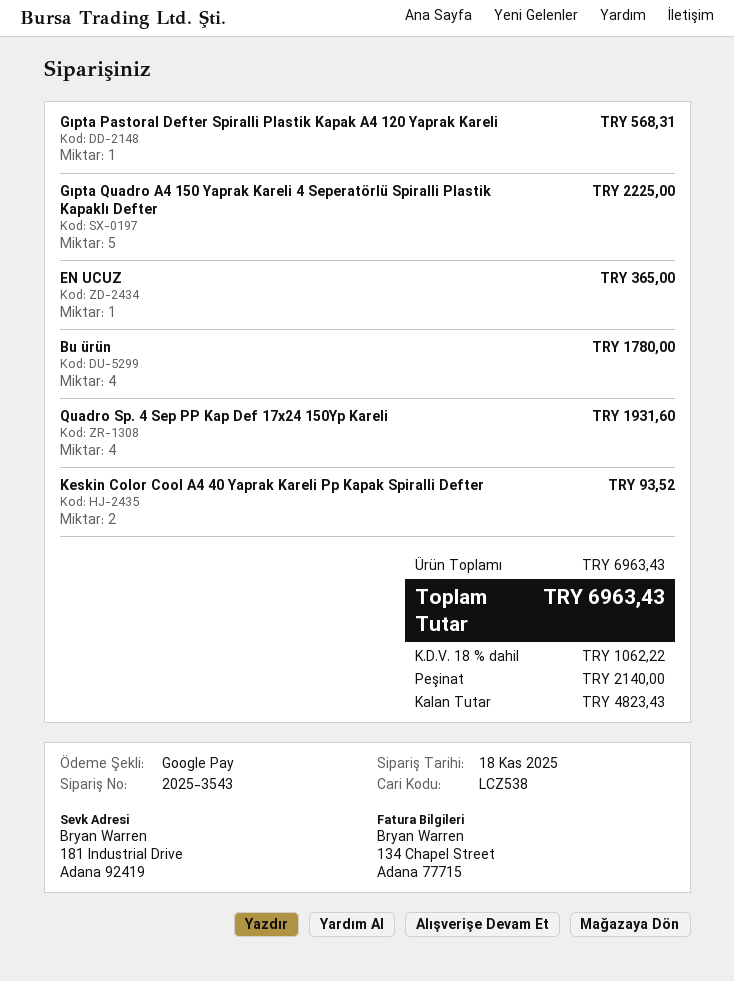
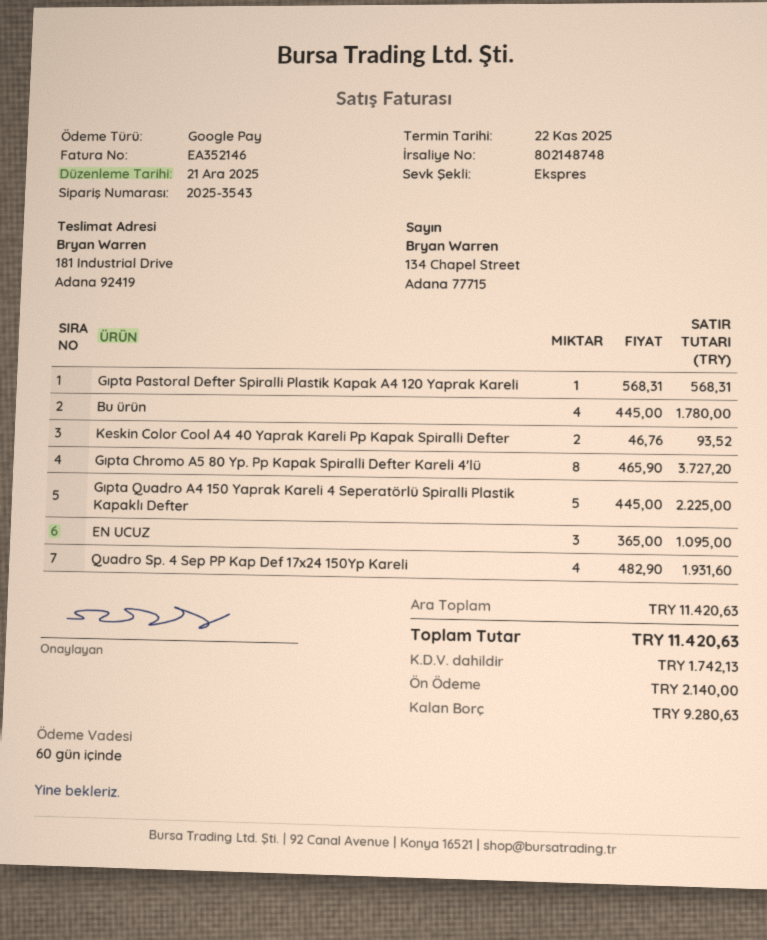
EN UCUZ: 1 for 365.00 -> 3 for 1095.00
Gıpta Chromo A5 80 Yp. Pp Kapak Spiralli Defter Kareli 4'lü: none -> 8 for 3727.20
subtotal: 6963.43 -> 11420.63
tax: 1062.22 -> 1742.13
total: 6963.43 -> 11420.63
balance: 4823.43 -> 9280.63

